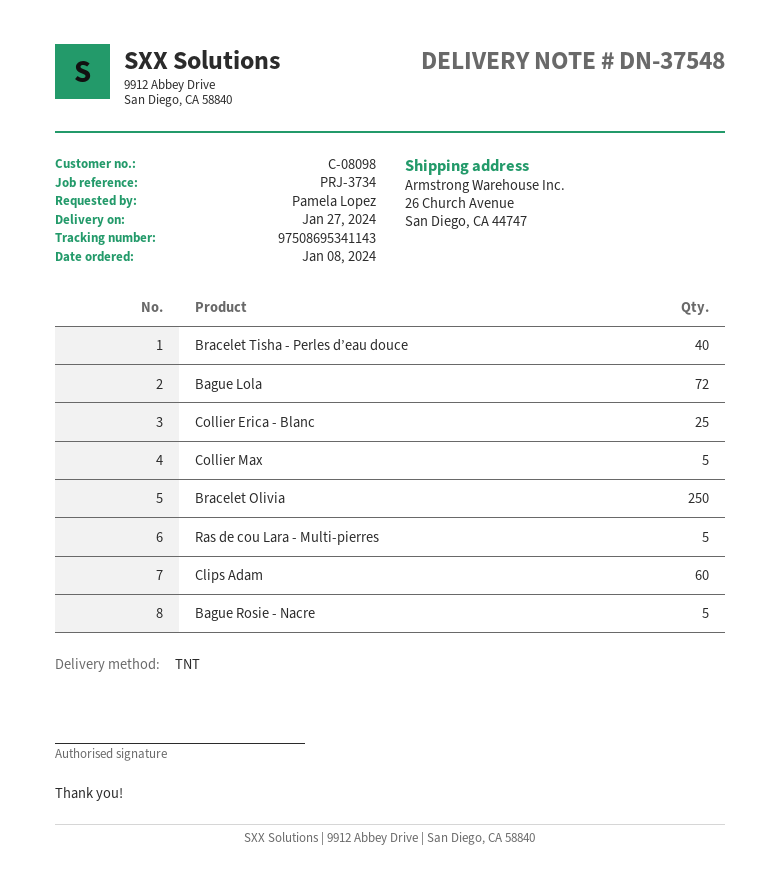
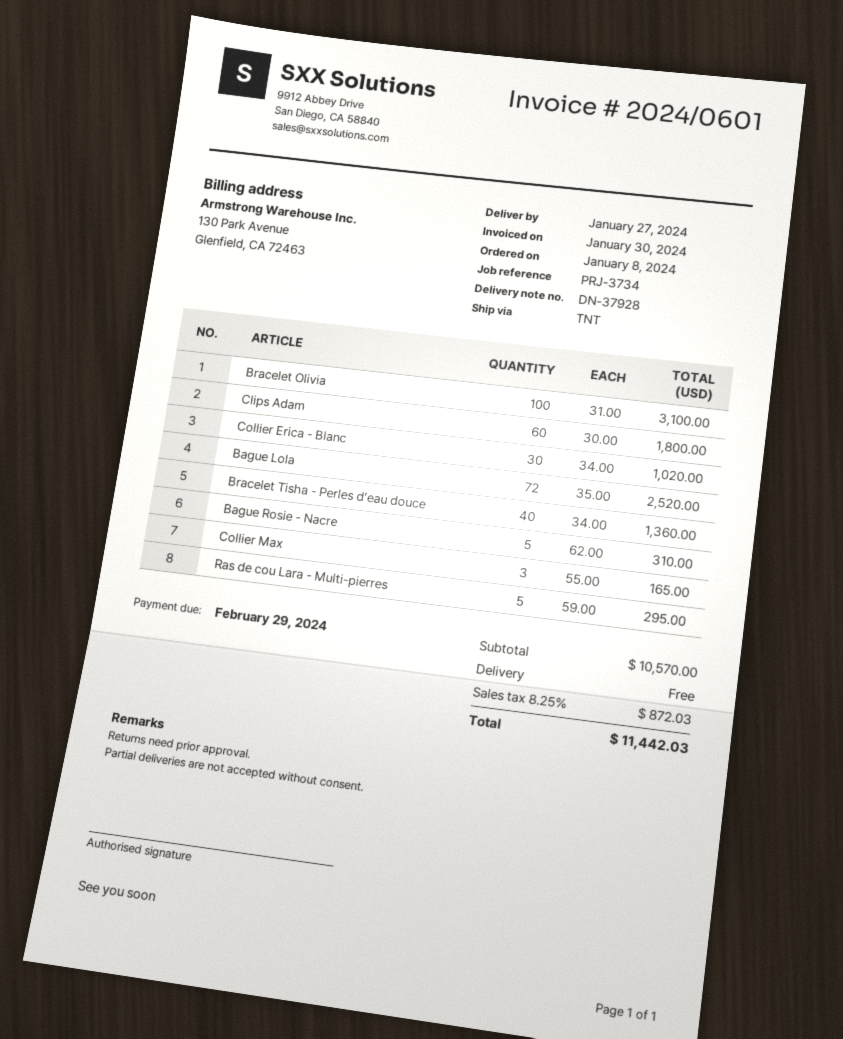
delivery note number: DN-37548 -> DN-37928
Collier Erica - Blanc: 25 -> 30
Collier Max: 5 -> 3
Bracelet Olivia: 250 -> 100

